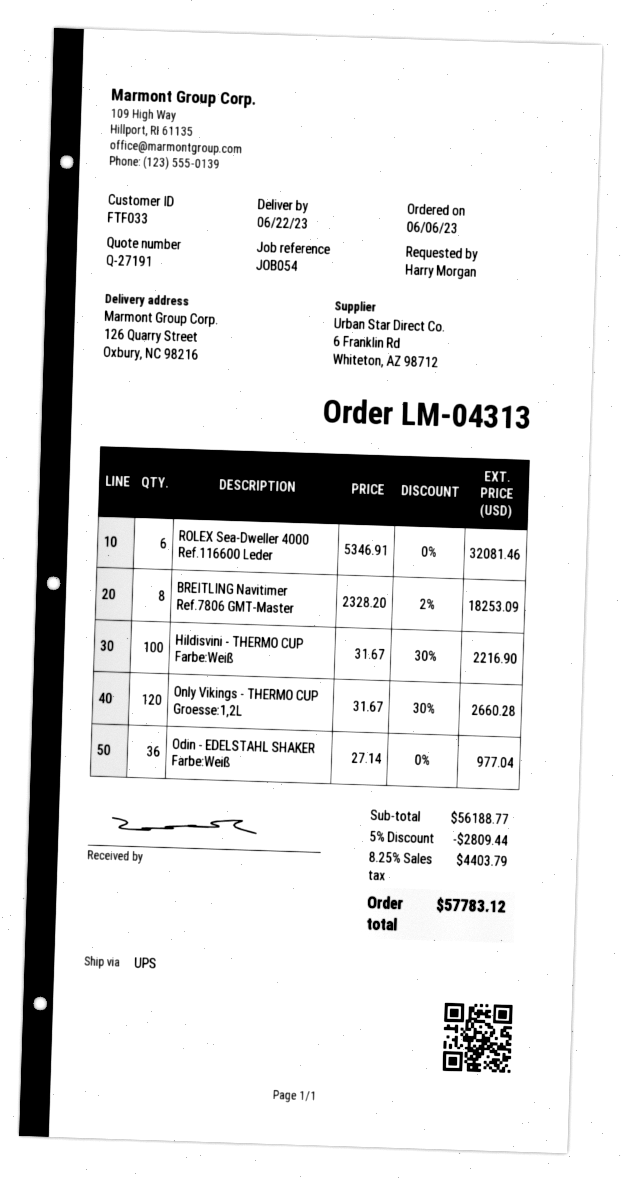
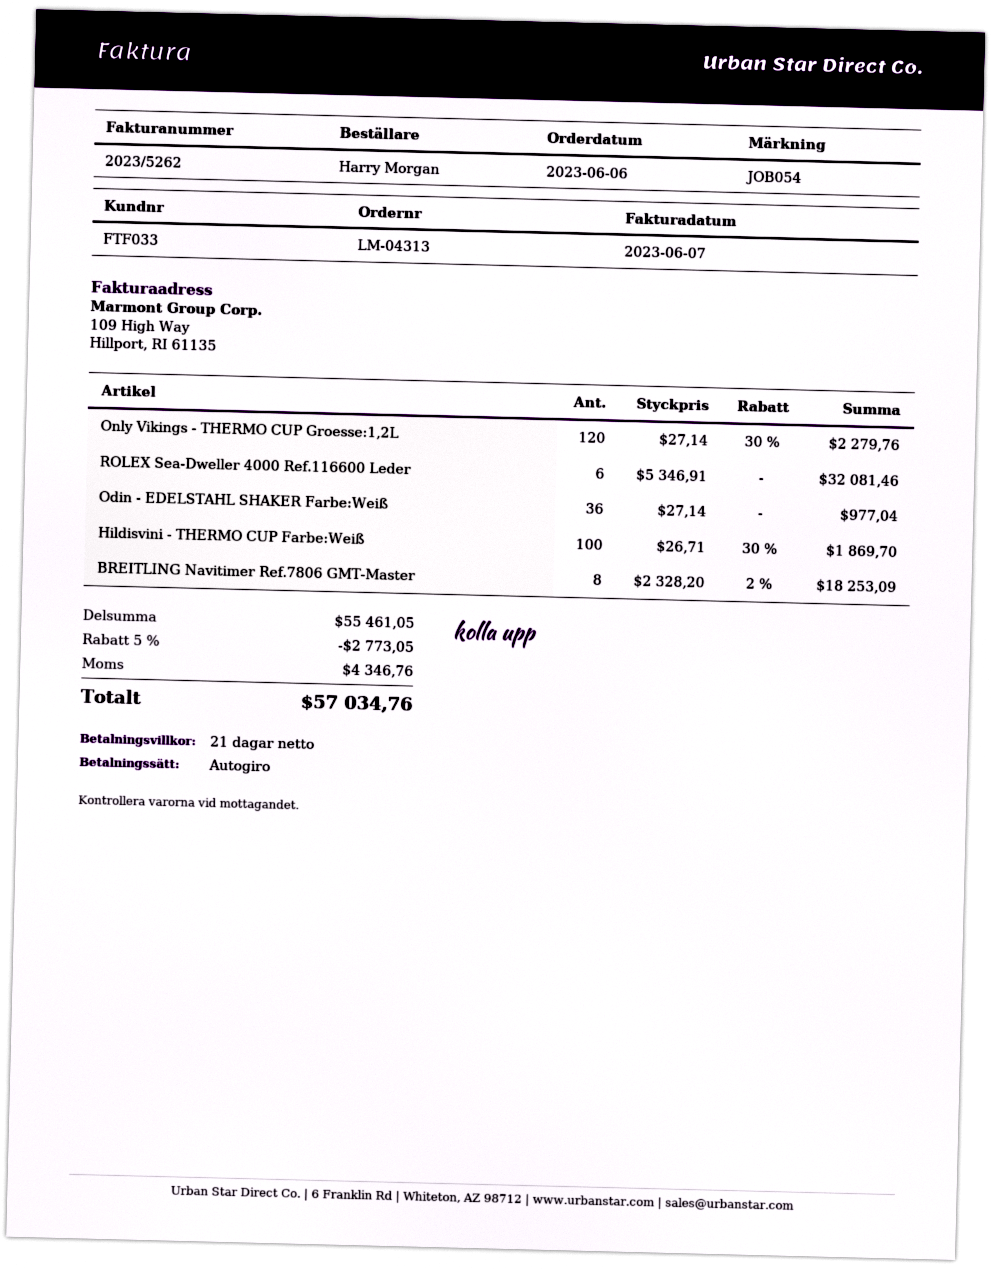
Hildisvini - THERMO CUP Farbe:Weiß: 100 x 31.67 - 30% = 2216.90 -> 100 x 26.71 - 30% = 1869.70
Only Vikings - THERMO CUP Groesse:1,2L: 120 x 31.67 - 30% = 2660.28 -> 120 x 27.14 - 30% = 2279.76
subtotal: 56188.77 -> 55461.05
discount: 5% = 2809.44 -> 5% = 2773.05
tax: 4403.79 -> 4346.76
total: 57783.12 -> 57034.76

